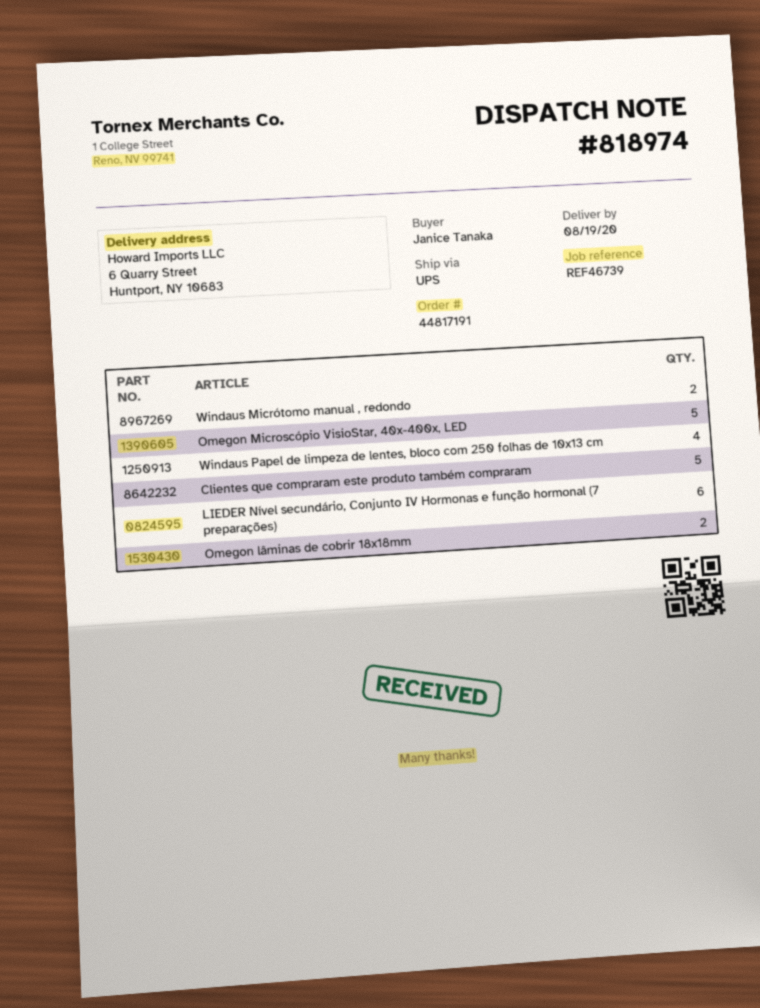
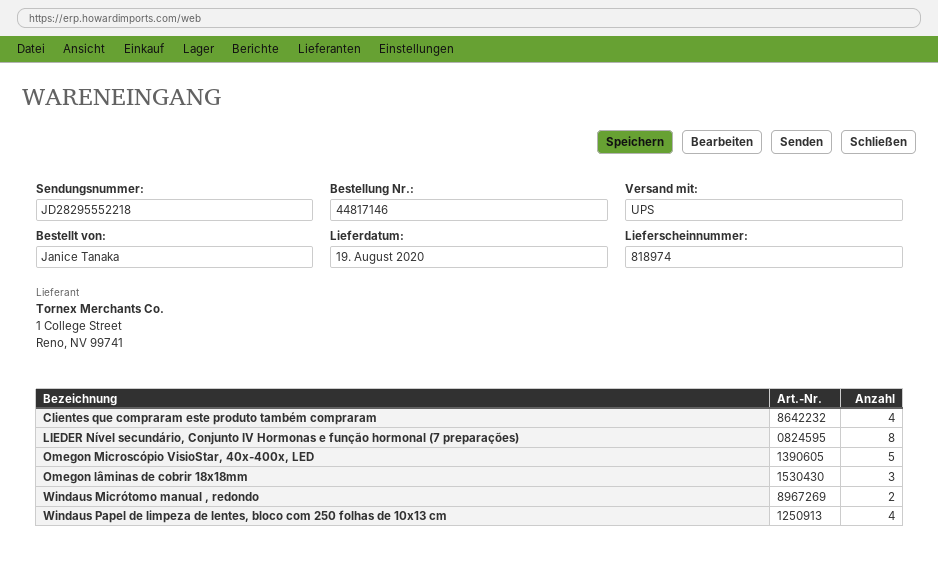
order number: 44817191 -> 44817146
Clientes que compraram este produto também compraram: 5 -> 4
LIEDER Nível secundário, Conjunto IV Hormonas e função hormonal (7 preparações): 6 -> 8
Omegon lâminas de cobrir 18x18mm: 2 -> 3

